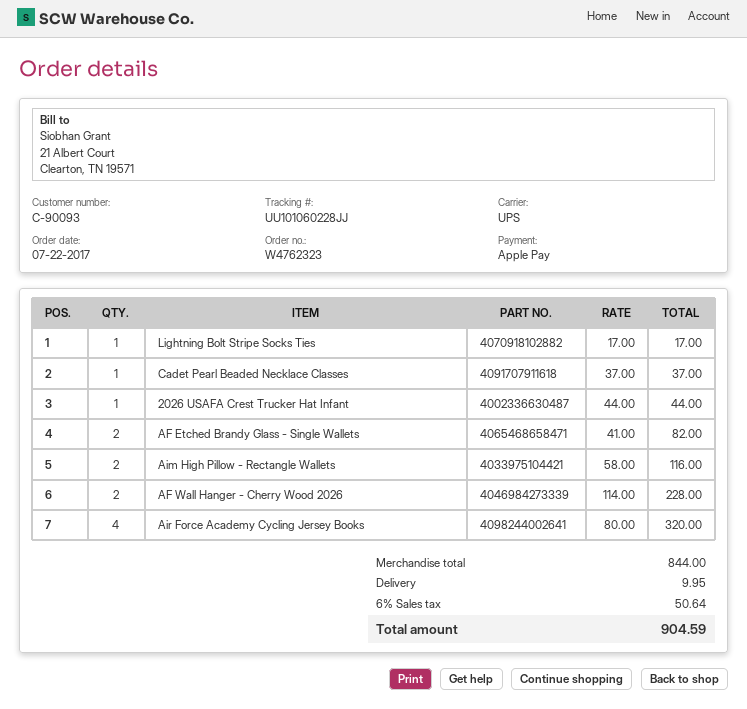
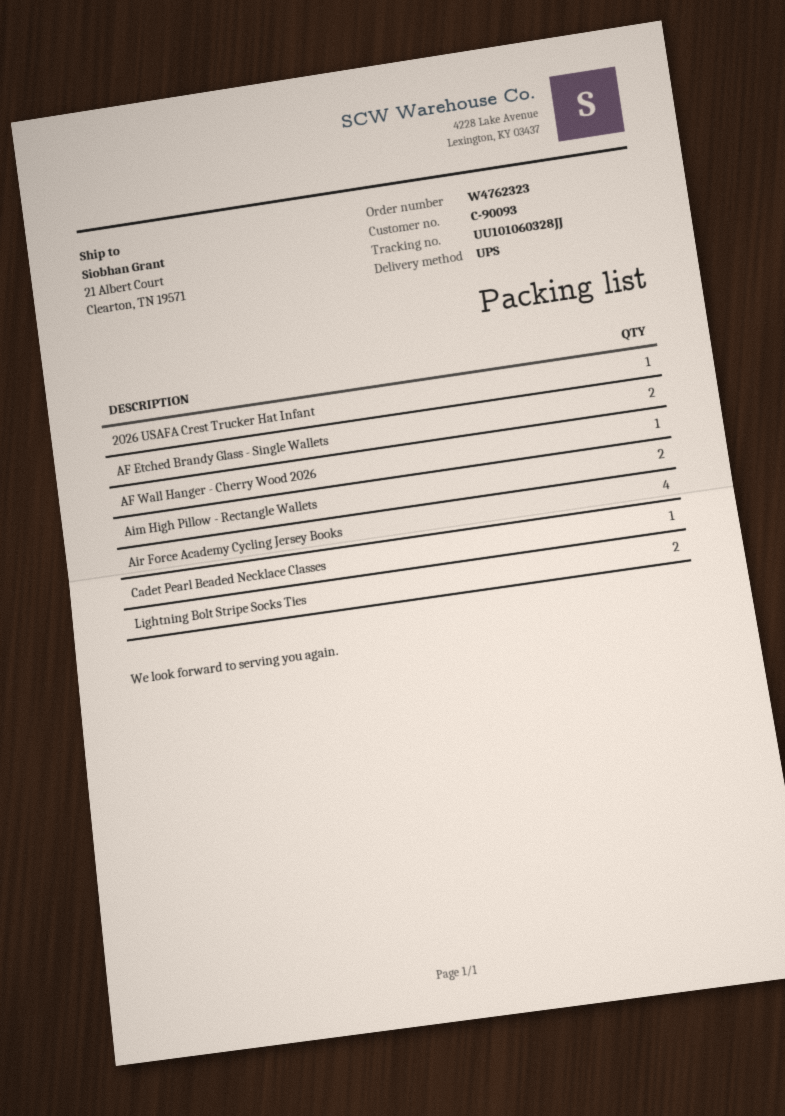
tracking number: UU101060228JJ -> UU101060328JJ
Lightning Bolt Stripe Socks Ties: 1 -> 2
AF Wall Hanger - Cherry Wood 2026: 2 -> 1

